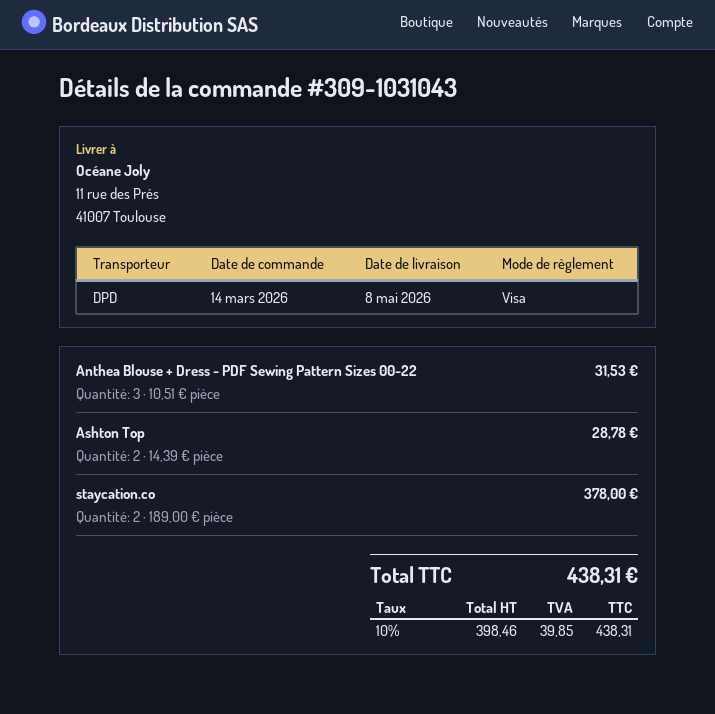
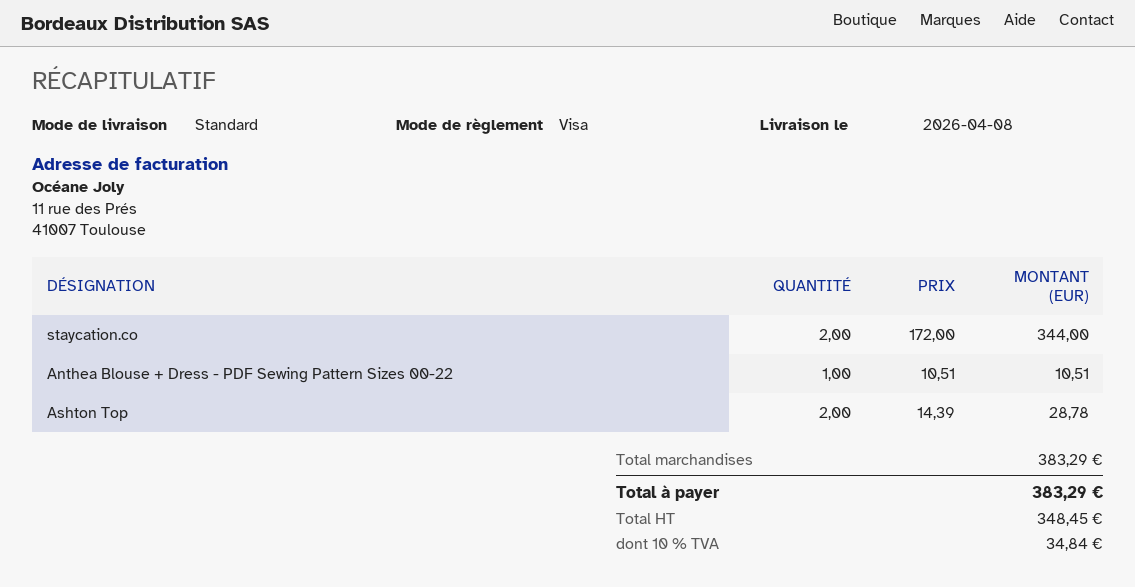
delivery date: 2026-05-08 -> 2026-04-08
shipping method: DPD -> standard
Anthea Blouse + Dress - PDF Sewing Pattern Sizes 00-22: 3 x 10.51 = 31.53 -> 1 x 10.51 = 10.51
staycation.co: 2 x 189.00 = 378.00 -> 2 x 172.00 = 344.00
net: 398.46 -> 348.45
tax: 10% = 39.85 -> 10% = 34.84
total: 438.31 -> 383.29

